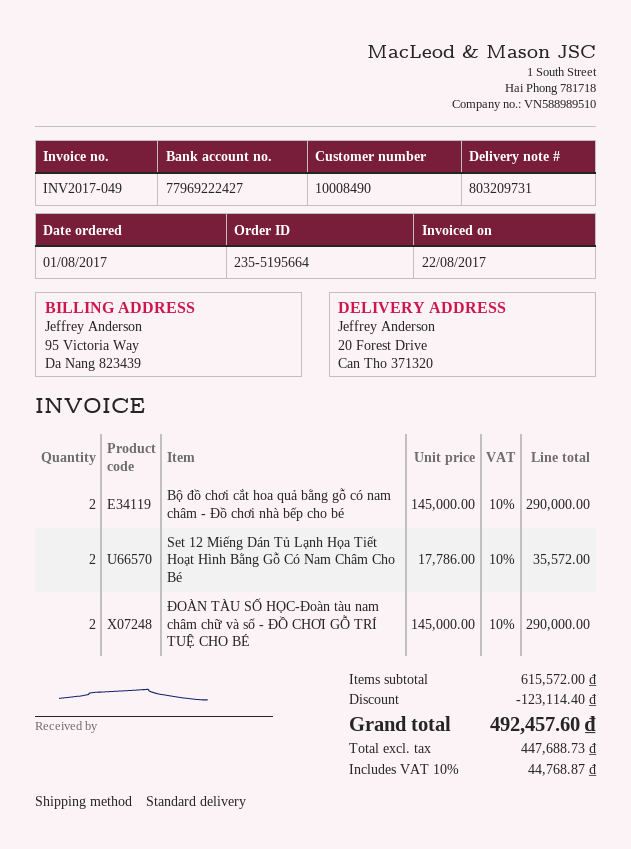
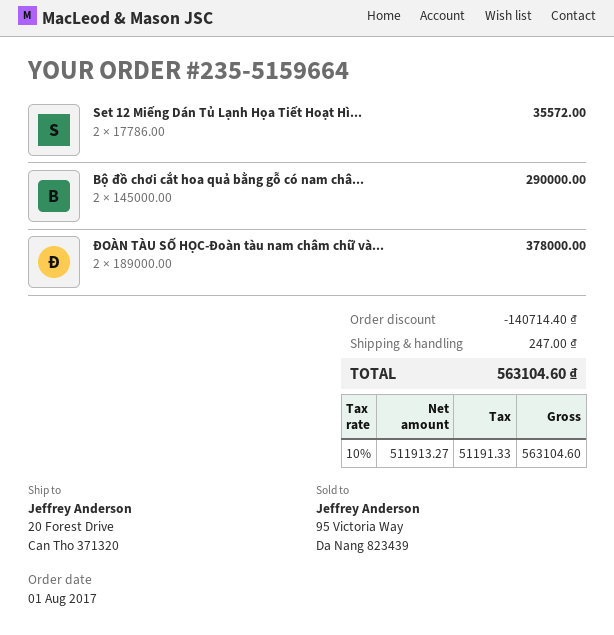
order number: 235-5195664 -> 235-5159664
ĐOÀN TÀU SỐ HỌC-Đoàn tàu nam châm chữ và số - ĐỒ CHƠI GỖ TRÍ TUỆ CHO BÉ: 2 x 145000.00 = 290000.00 -> 2 x 189000.00 = 378000.00
discount: 123114.40 -> 140714.40
shipping: none -> 247.00
net: 447688.73 -> 511913.27
tax: 10% = 44768.87 -> 10% = 51191.33
total: 492457.60 -> 563104.60

